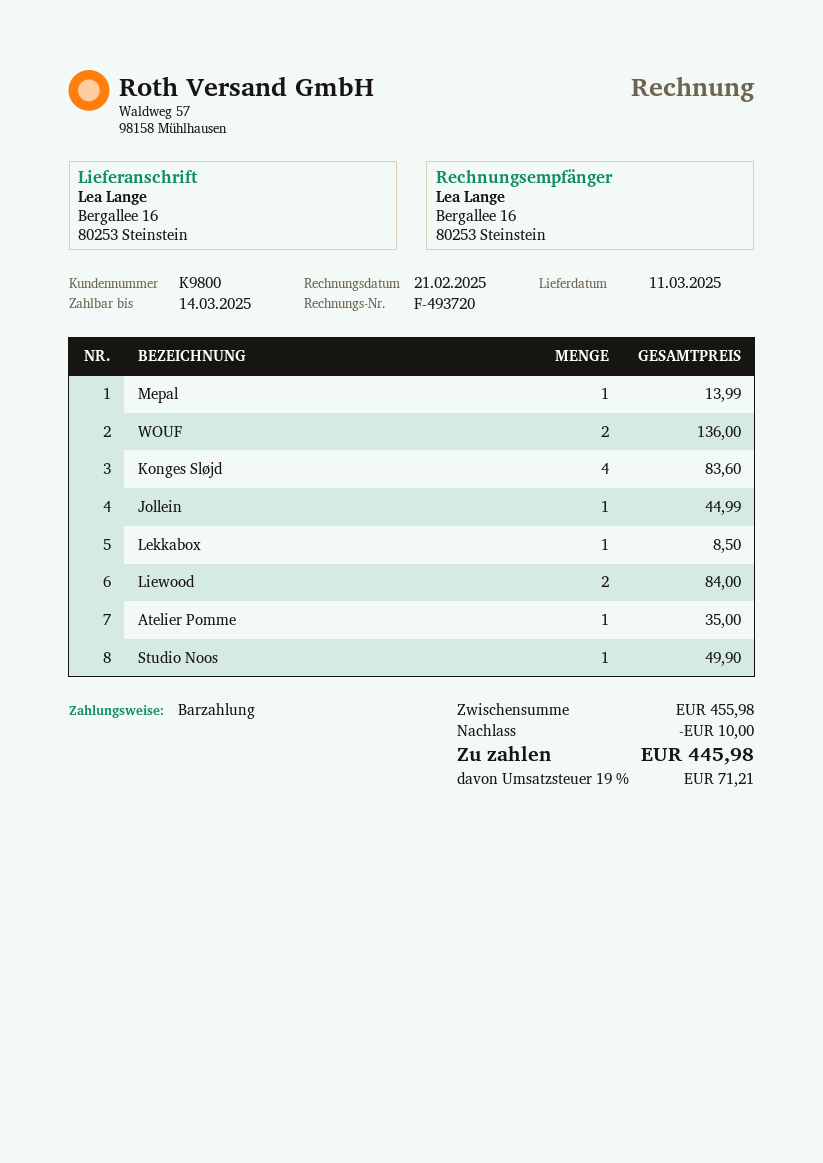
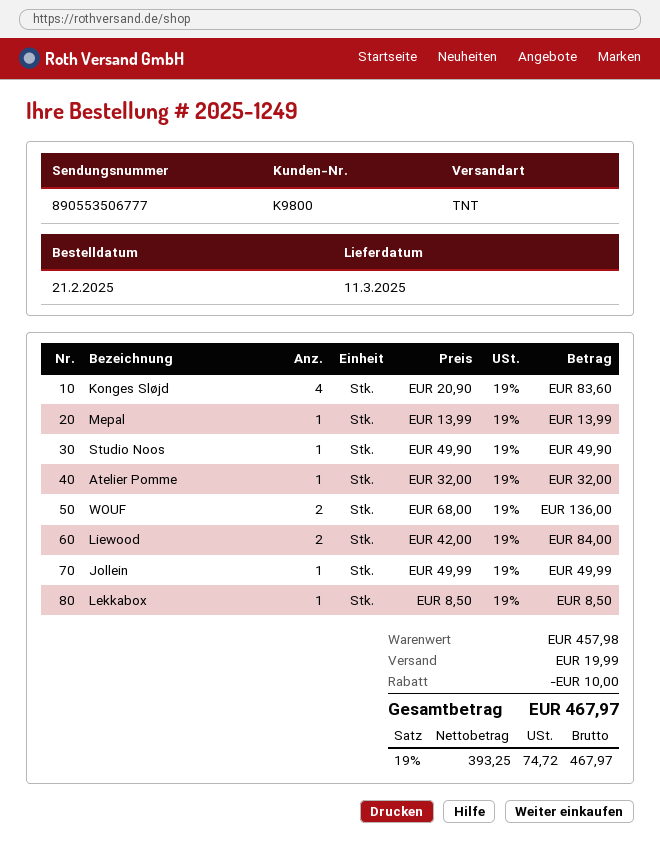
Jollein: 1 for 44.99 -> 1 for 49.99
Atelier Pomme: 1 for 35.00 -> 1 for 32.00
subtotal: 455.98 -> 457.98
shipping: none -> 19.99
tax: 19% = 71.21 -> 19% = 74.72
total: 445.98 -> 467.97

